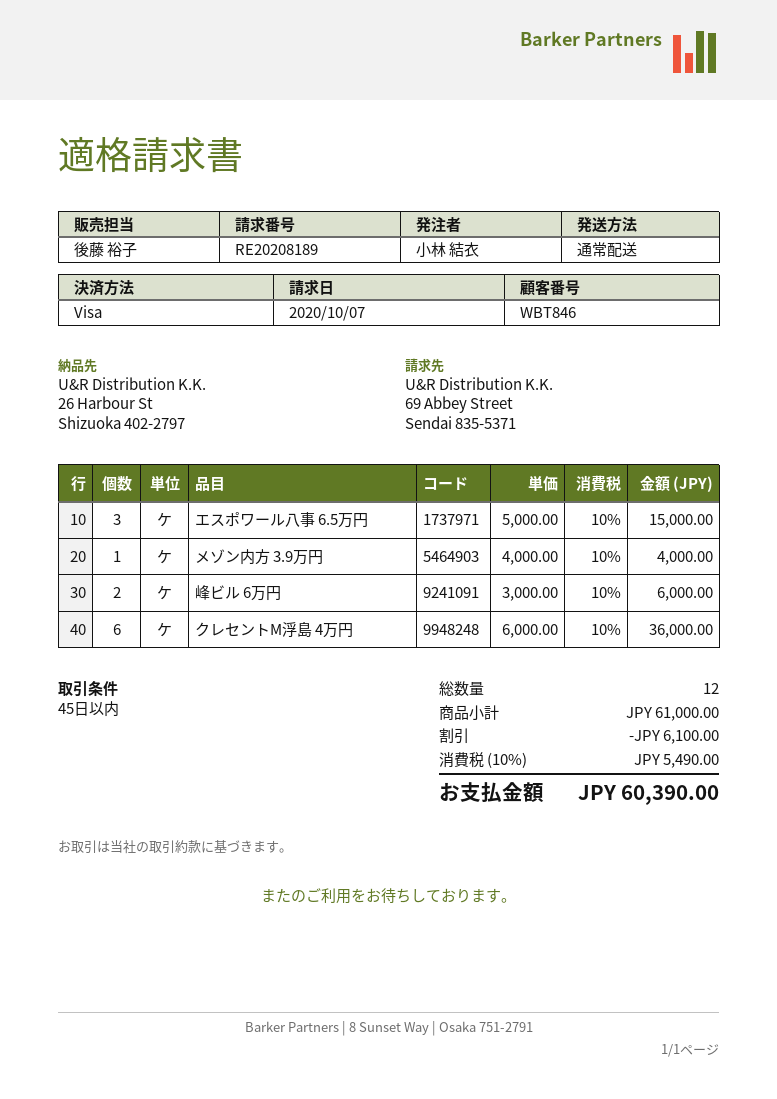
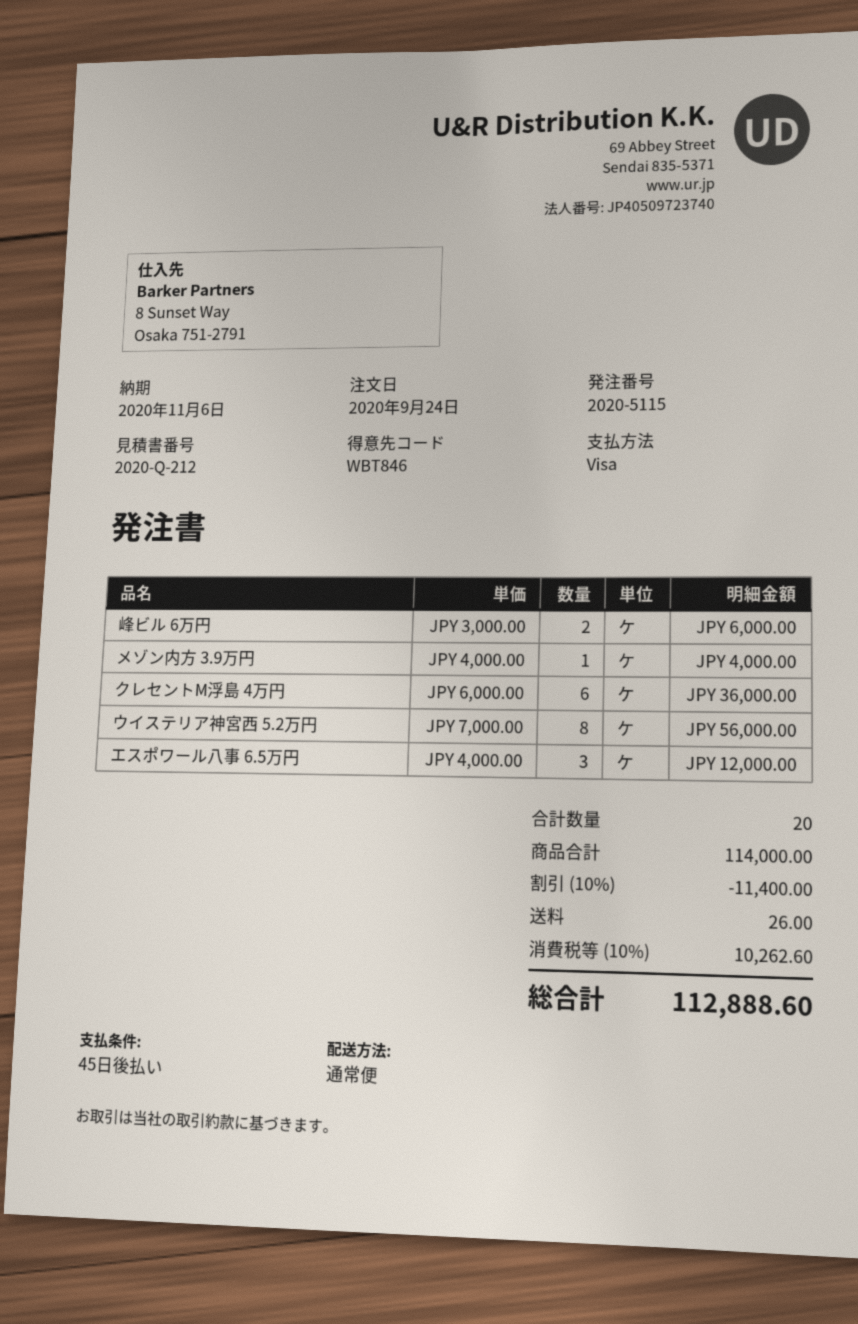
エスポワール八事 6.5万円: 3 x 5000.00 = 15000.00 -> 3 x 4000.00 = 12000.00
ウイステリア神宮西 5.2万円: none -> 8 x 7000.00 = 56000.00
total quantity: 12 -> 20
subtotal: 61000.00 -> 114000.00
discount: 6100.00 -> 11400.00
shipping: none -> 26.00
tax: 10% = 5490.00 -> 10% = 10262.60
total: 60390.00 -> 112888.60

